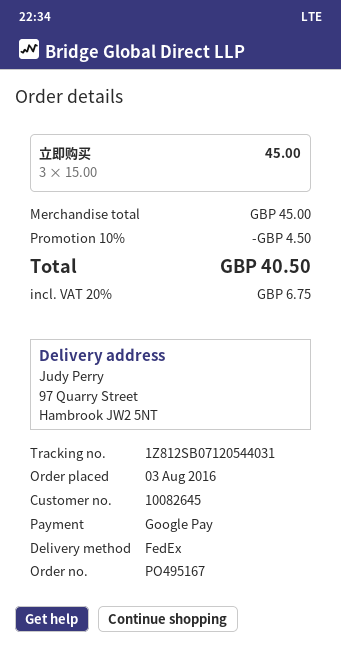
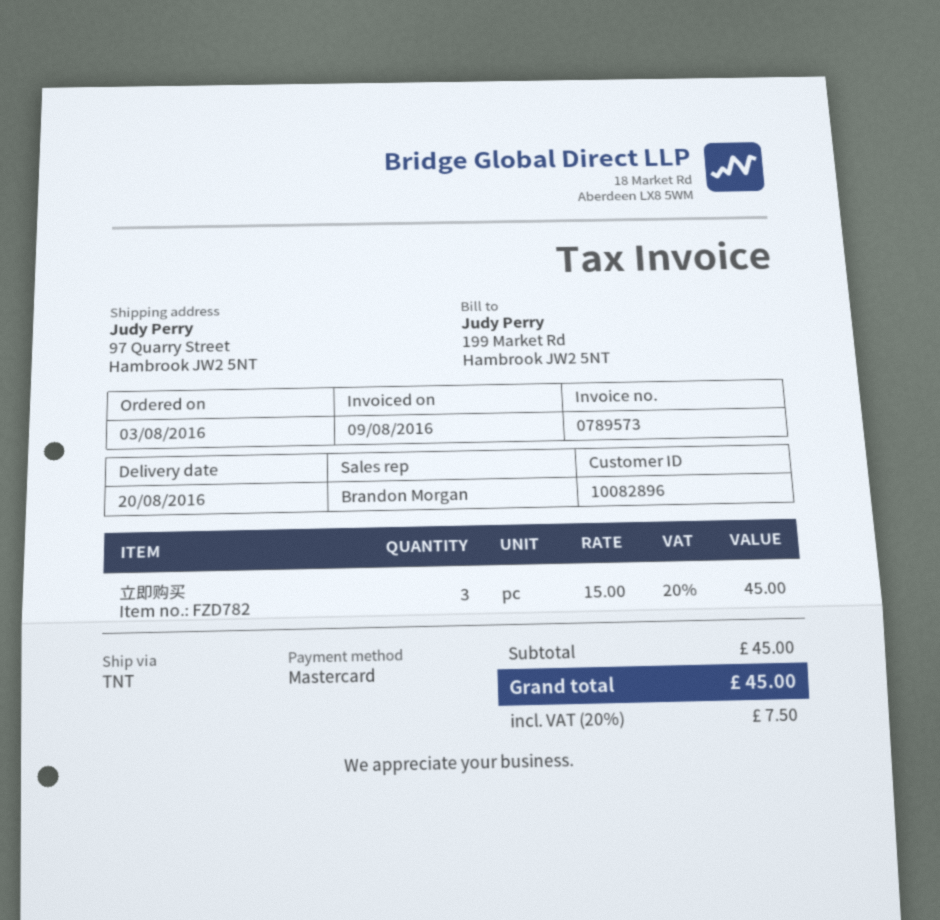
customer number: 10082645 -> 10082896
payment method: Google Pay -> Mastercard
shipping method: FedEx -> TNT
discount: 10% = 4.50 -> none
tax: 20% = 6.75 -> 20% = 7.50
total: 40.50 -> 45.00

